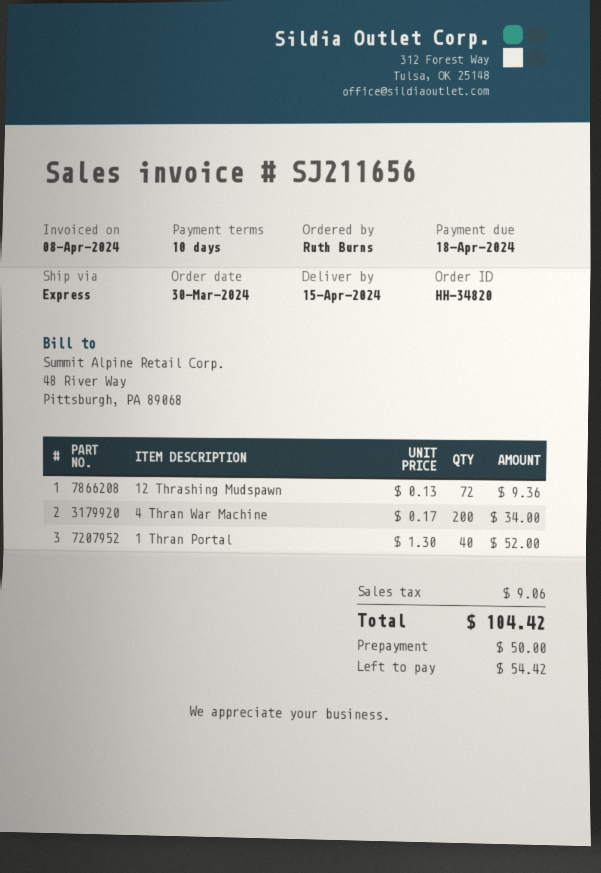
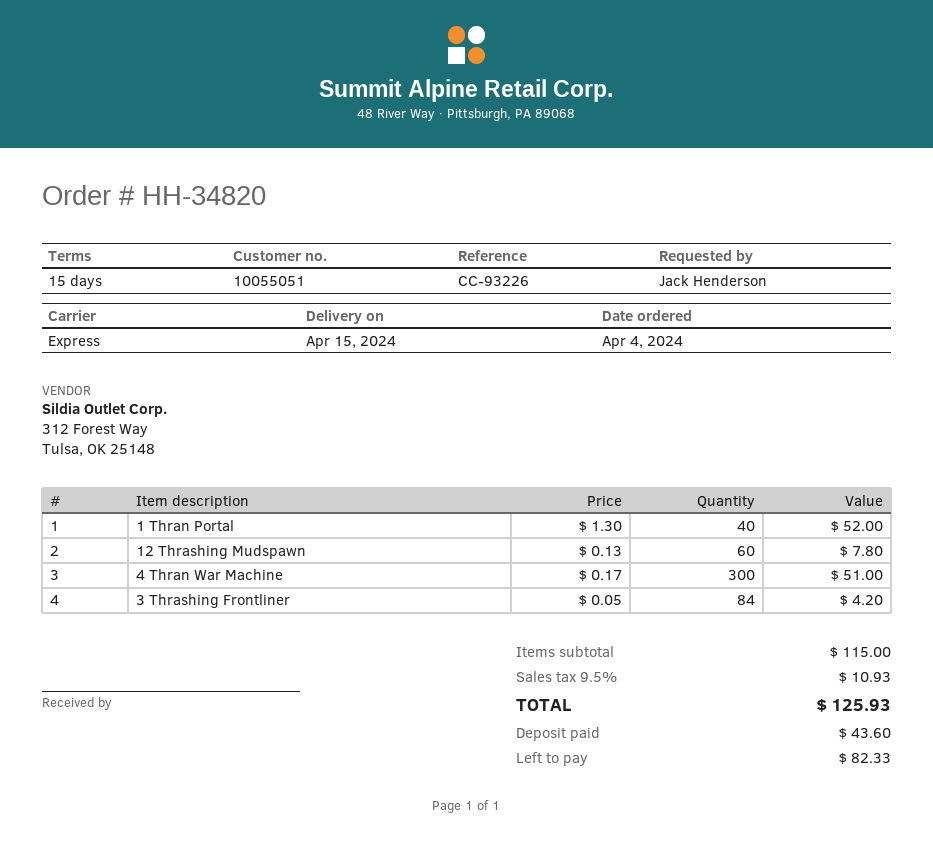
order date: 2024-03-30 -> 2024-04-04
payment terms: 10 days -> 15 days
ordered by: Ruth Burns -> Jack Henderson
12 Thrashing Mudspawn: 72 x 0.13 = 9.36 -> 60 x 0.13 = 7.80
4 Thran War Machine: 200 x 0.17 = 34.00 -> 300 x 0.17 = 51.00
3 Thrashing Frontliner: none -> 84 x 0.05 = 4.20
tax: 9.06 -> 10.93
total: 104.42 -> 125.93
deposit: 50.00 -> 43.60
balance: 54.42 -> 82.33

